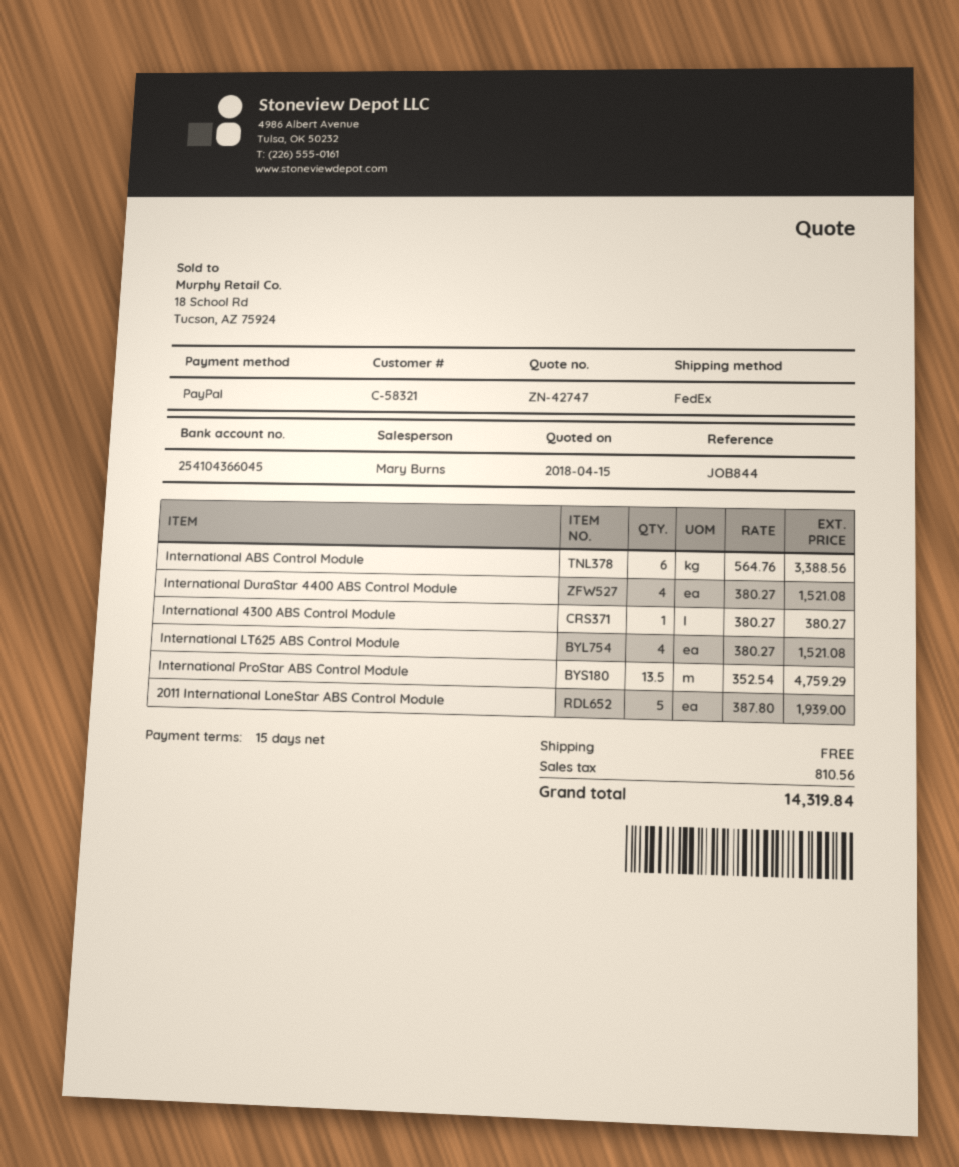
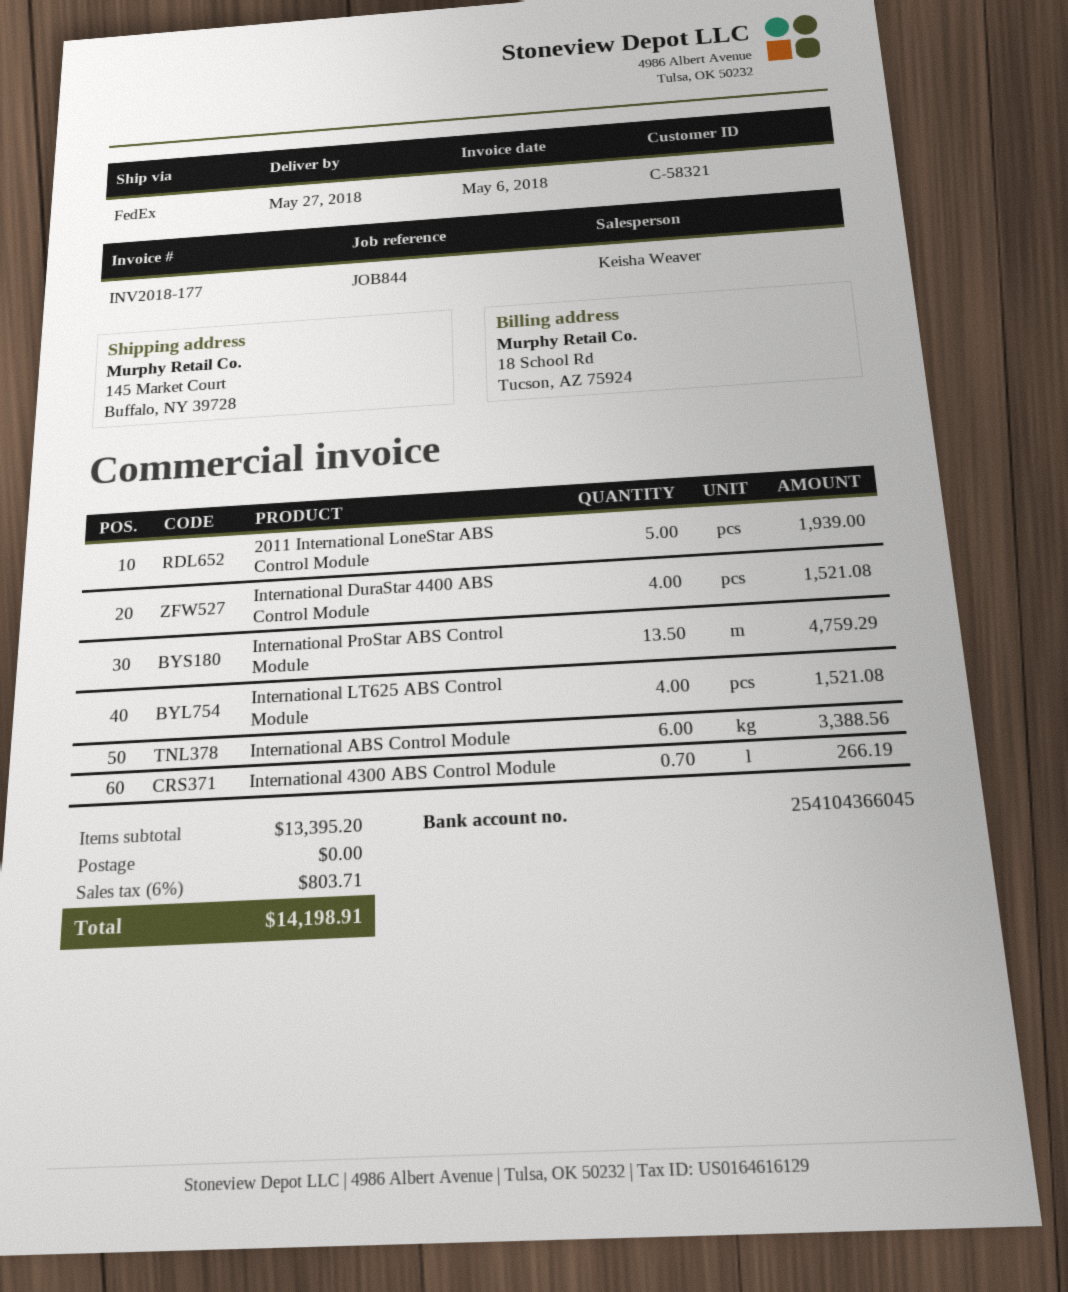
sales rep: Mary Burns -> Keisha Weaver
International 4300 ABS Control Module: 1 for 380.27 -> 0.7 for 266.19
tax: 810.56 -> 803.71
total: 14319.84 -> 14198.91

